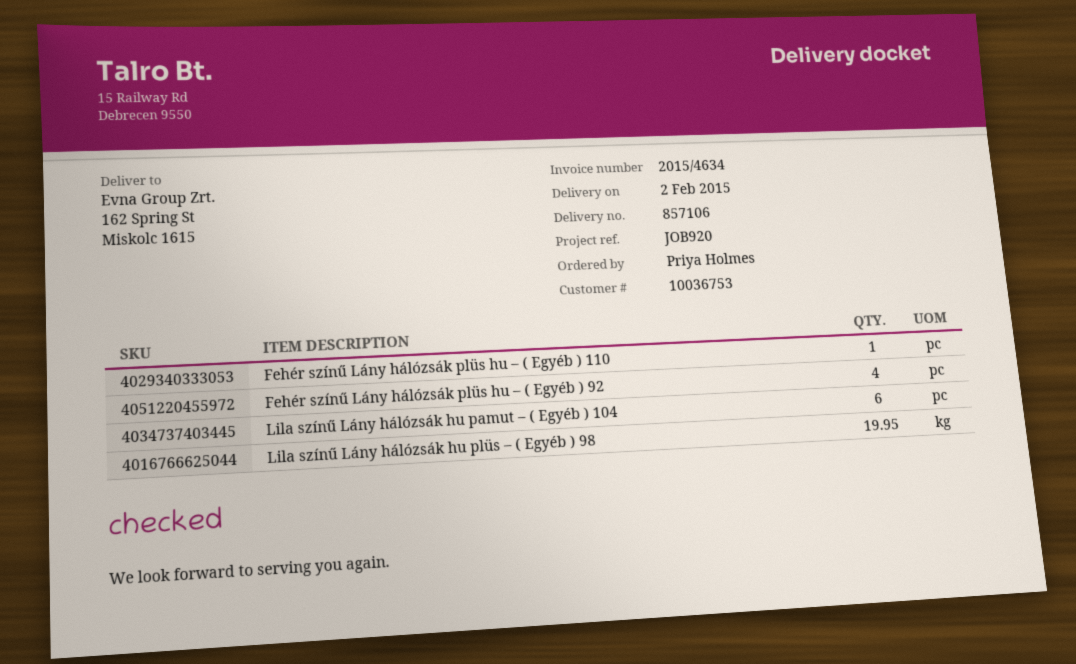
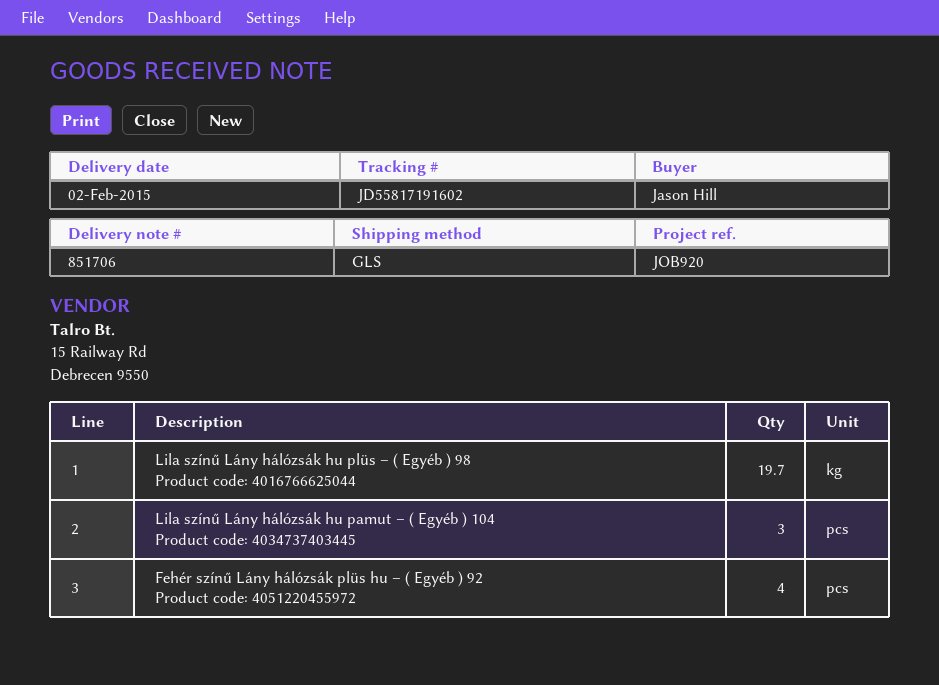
delivery note number: 857106 -> 851706
ordered by: Priya Holmes -> Jason Hill
Fehér színű Lány hálózsák plüs hu – ( Egyéb ) 110: 1 -> none
Lila színű Lány hálózsák hu pamut – ( Egyéb ) 104: 6 -> 3
Lila színű Lány hálózsák hu plüs – ( Egyéb ) 98: 19.95 -> 19.7

